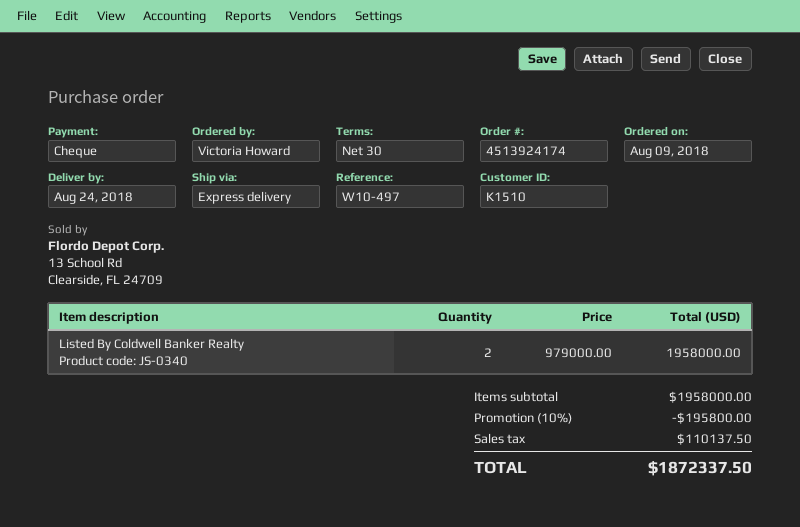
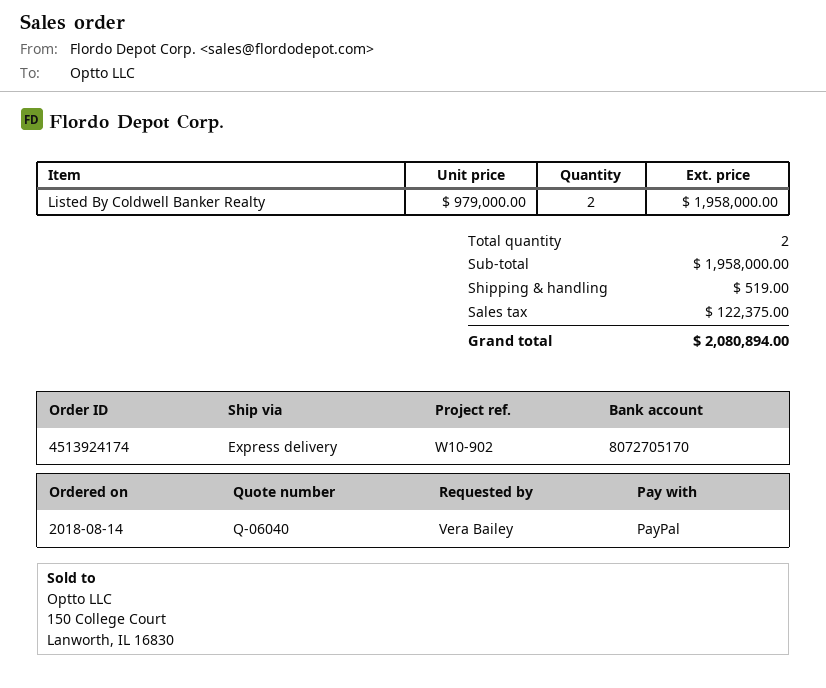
order date: 2018-08-09 -> 2018-08-14
reference: W10-497 -> W10-902
ordered by: Victoria Howard -> Vera Bailey
payment method: cheque -> PayPal
discount: 10% = 195800.00 -> none
shipping: none -> 519.00
tax: 110137.50 -> 122375.00
total: 1872337.50 -> 2080894.00

